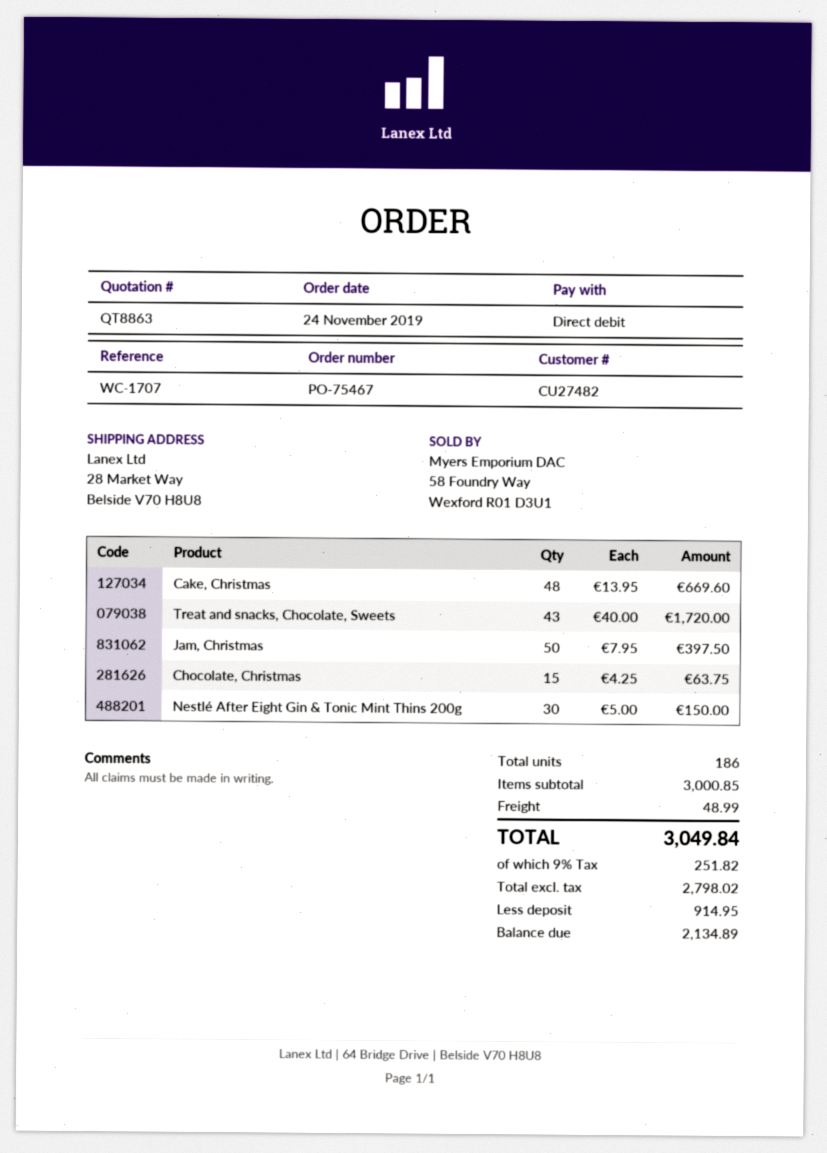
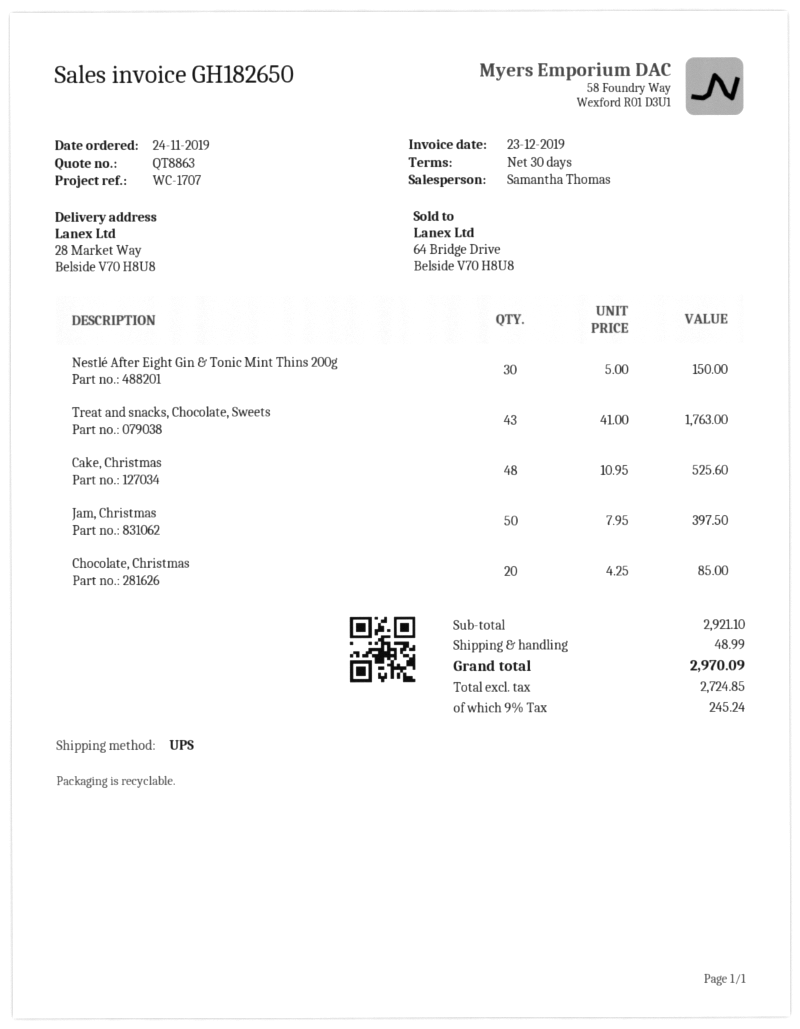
Cake, Christmas: 48 x 13.95 = 669.60 -> 48 x 10.95 = 525.60
Treat and snacks, Chocolate, Sweets: 43 x 40.00 = 1720.00 -> 43 x 41.00 = 1763.00
Chocolate, Christmas: 15 x 4.25 = 63.75 -> 20 x 4.25 = 85.00
subtotal: 3000.85 -> 2921.10
net: 2798.02 -> 2724.85
tax: 9% = 251.82 -> 9% = 245.24
total: 3049.84 -> 2970.09

